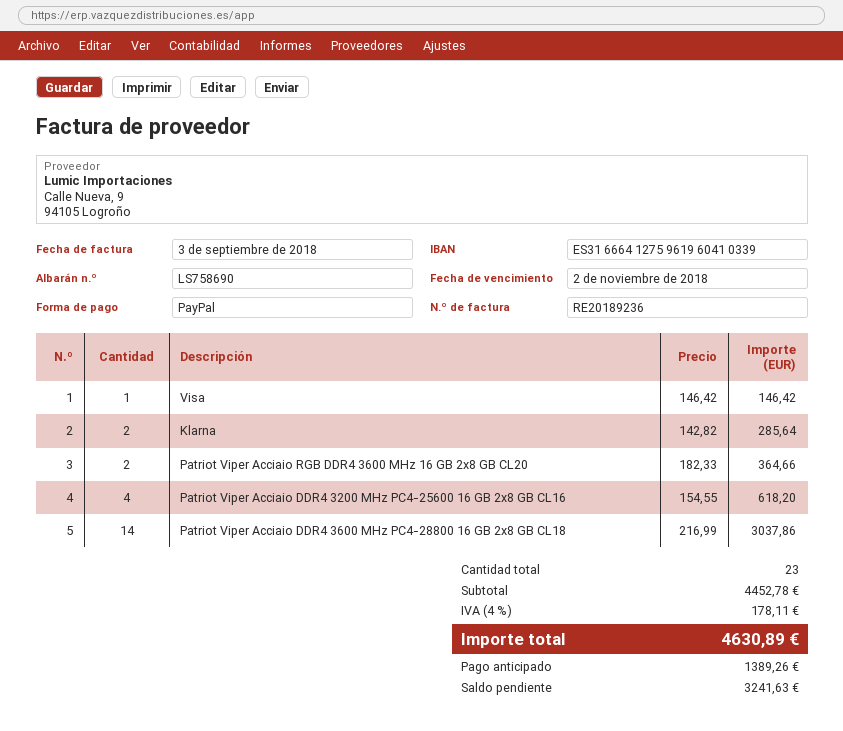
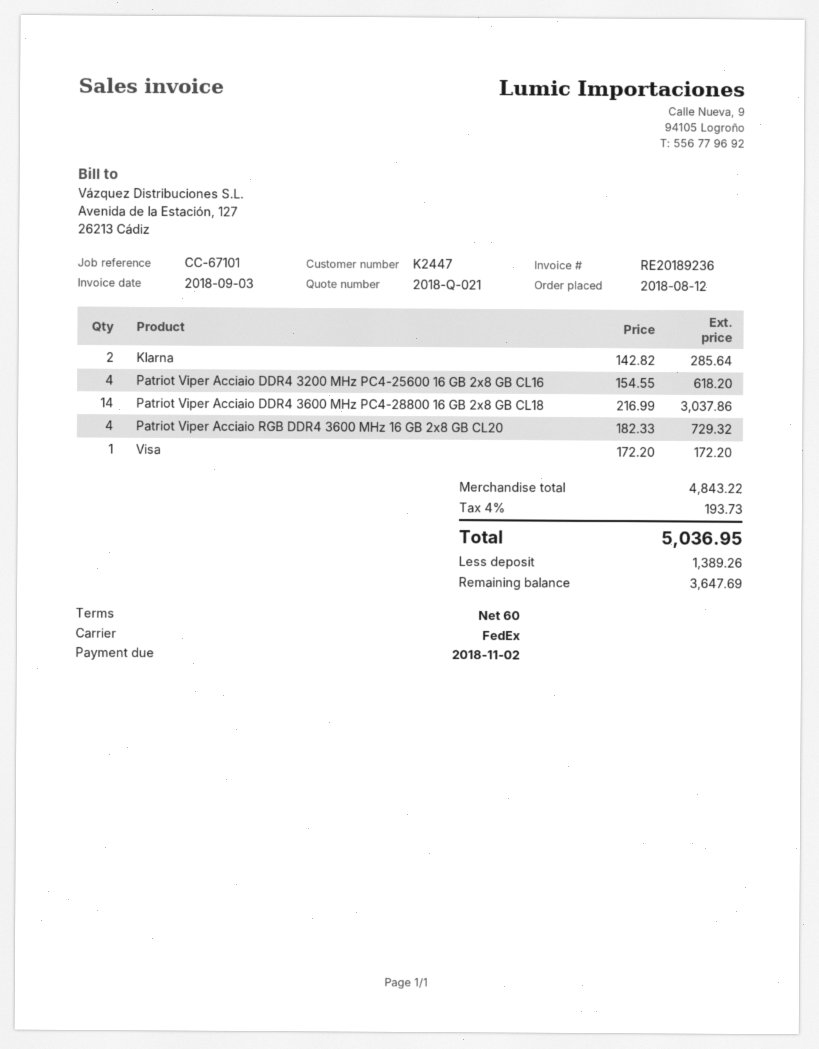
Visa: 1 x 146.42 = 146.42 -> 1 x 172.20 = 172.20
Patriot Viper Acciaio RGB DDR4 3600 MHz 16 GB 2x8 GB CL20: 2 x 182.33 = 364.66 -> 4 x 182.33 = 729.32
subtotal: 4452.78 -> 4843.22
tax: 4% = 178.11 -> 4% = 193.73
total: 4630.89 -> 5036.95
balance: 3241.63 -> 3647.69

